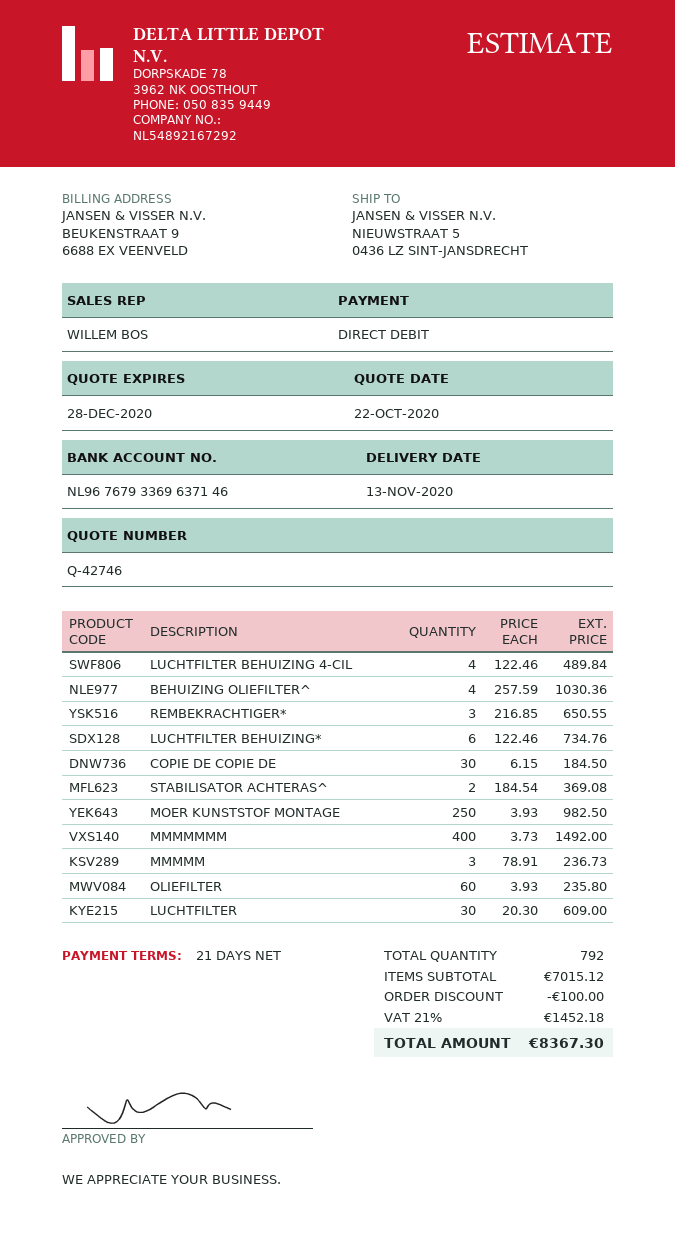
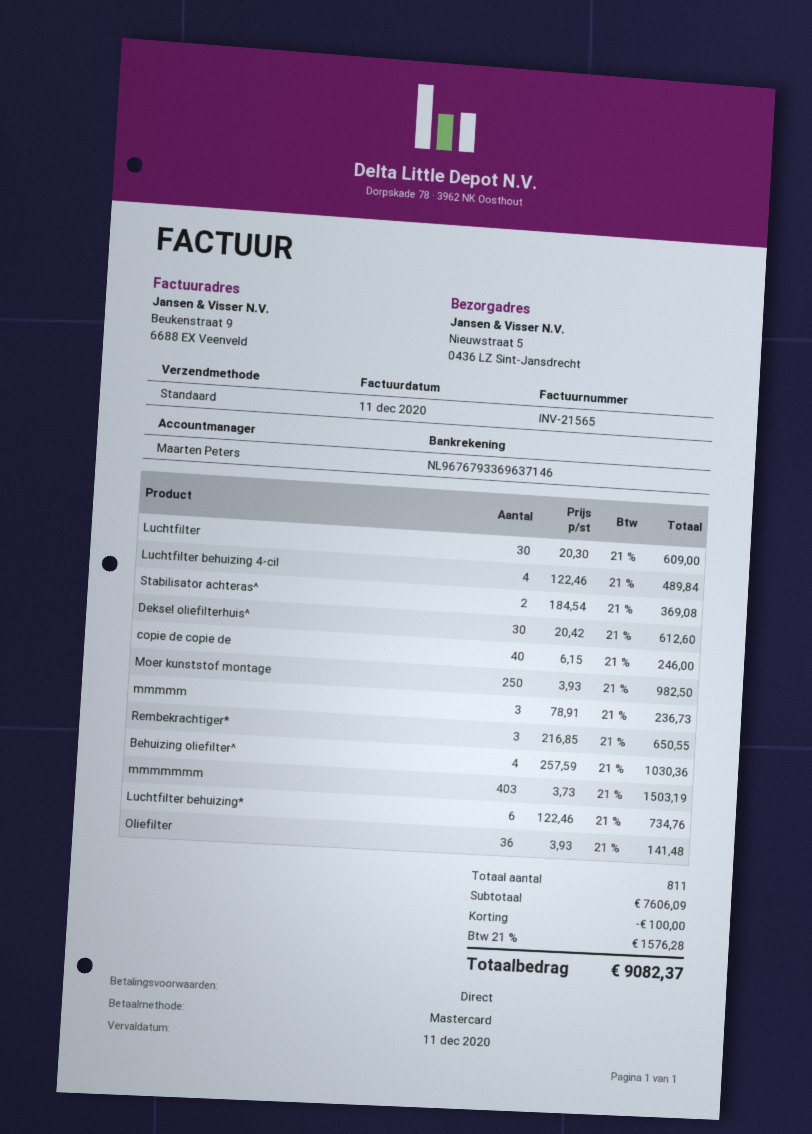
payment terms: 21 days -> on receipt
sales rep: WILLEM BOS -> Maarten Peters
payment method: direct debit -> Mastercard
COPIE DE COPIE DE: 30 x 6.15 = 184.50 -> 40 x 6.15 = 246.00
MMMMMMM: 400 x 3.73 = 1492.00 -> 403 x 3.73 = 1503.19
OLIEFILTER: 60 x 3.93 = 235.80 -> 36 x 3.93 = 141.48
Deksel oliefilterhuis^: none -> 30 x 20.42 = 612.60
total quantity: 792 -> 811
subtotal: 7015.12 -> 7606.09
tax: 21% = 1452.18 -> 21% = 1576.28
total: 8367.30 -> 9082.37

